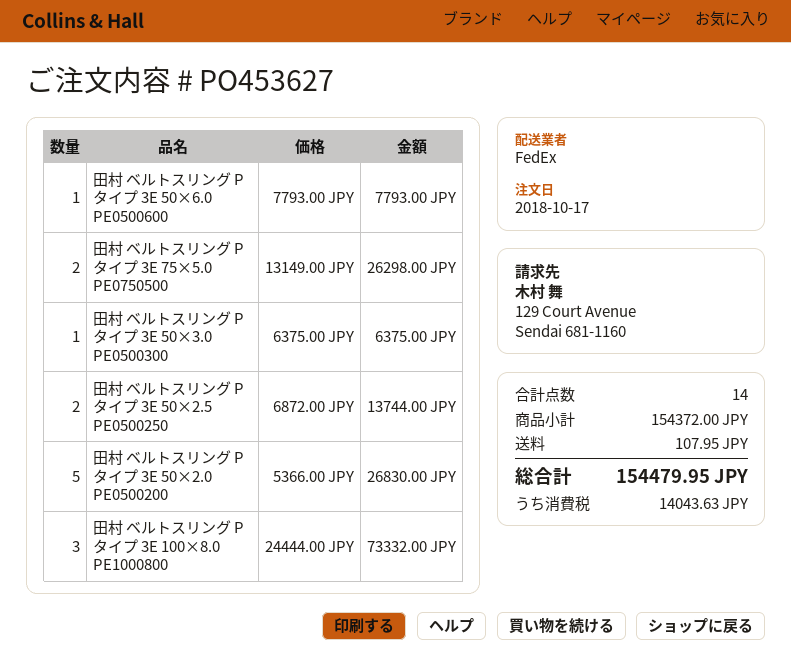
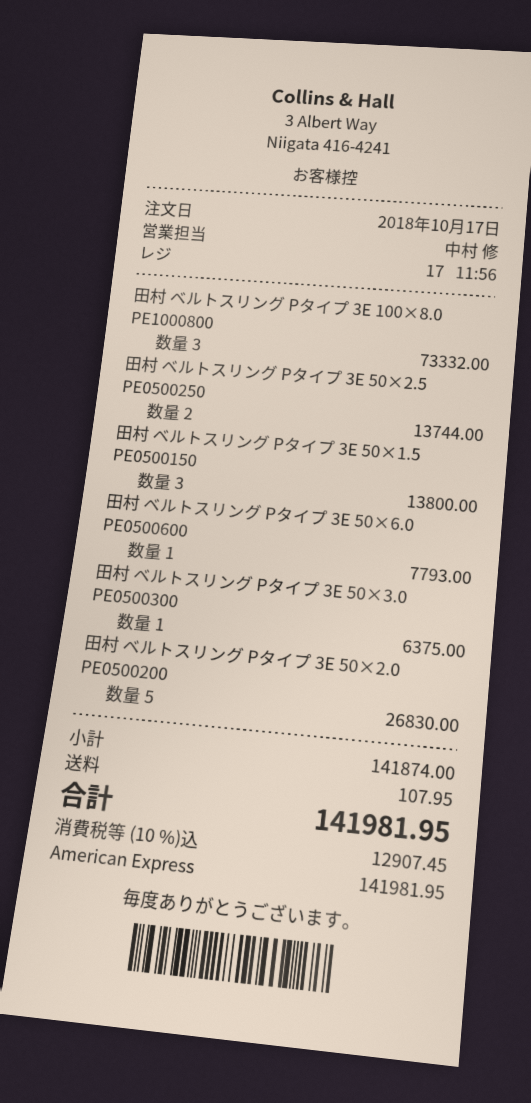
田村 ベルトスリング Pタイプ 3E 75×5.0 PE0750500: 2 for 26298.00 -> none
田村 ベルトスリング Pタイプ 3E 50×1.5 PE0500150: none -> 3 for 13800.00
subtotal: 154372.00 -> 141874.00
tax: 14043.63 -> 12907.45
total: 154479.95 -> 141981.95

